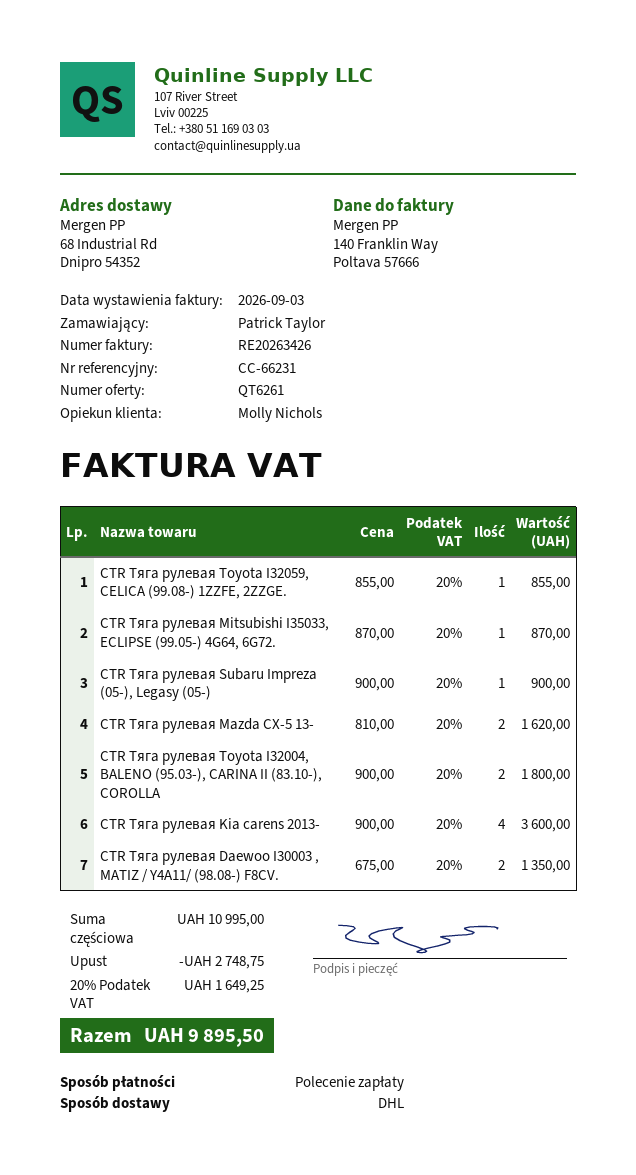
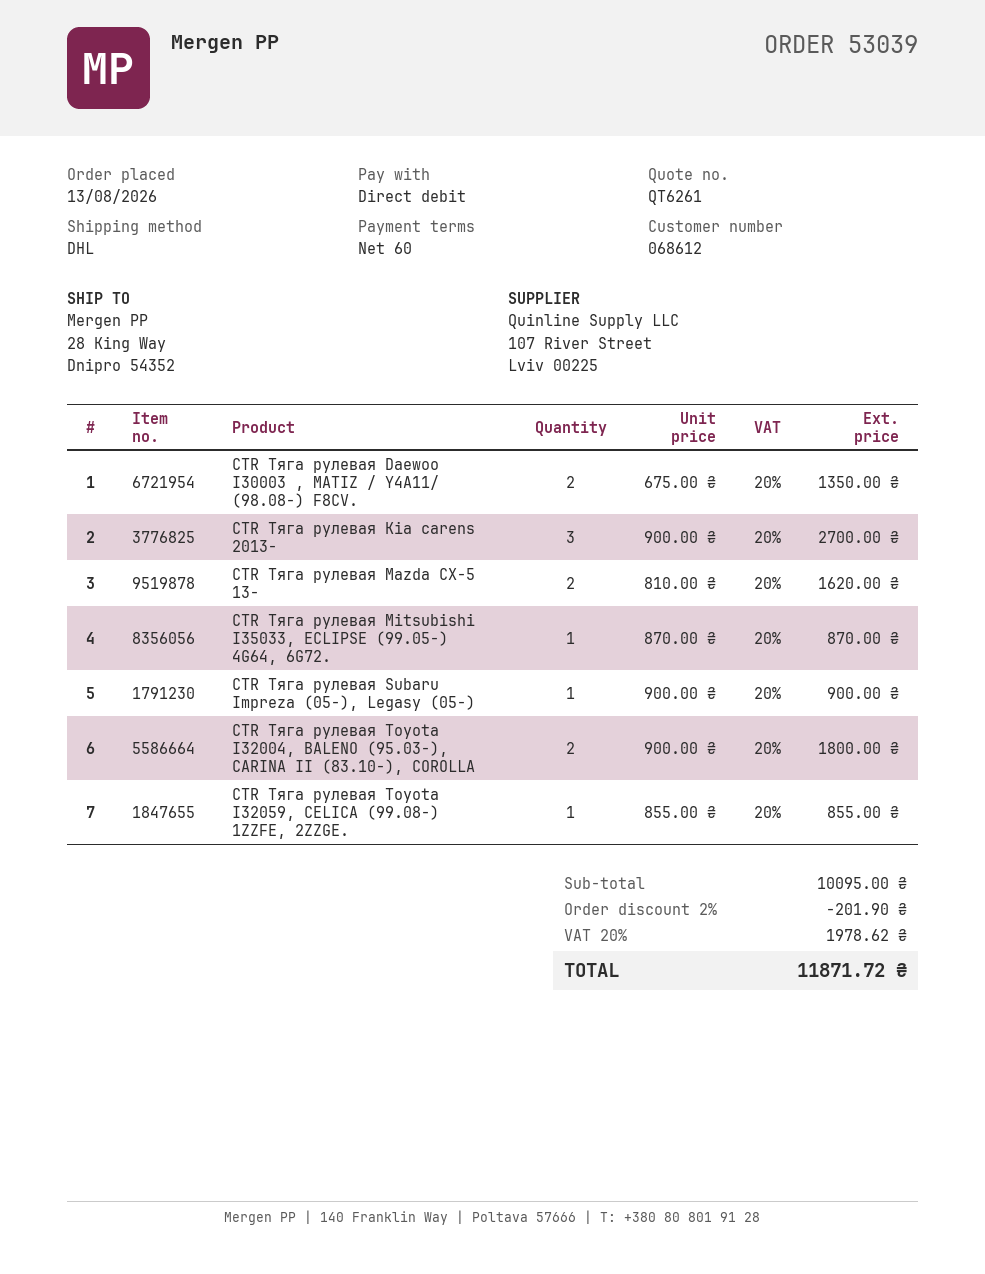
ship to: 68 Industrial Rd, Dnipro 54352 -> 28 King Way, Dnipro 54352
CTR Тяга рулевая Kia carens 2013-: 4 x 900.00 = 3600.00 -> 3 x 900.00 = 2700.00
subtotal: 10995.00 -> 10095.00
discount: 2748.75 -> 201.90
tax: 20% = 1649.25 -> 20% = 1978.62
total: 9895.50 -> 11871.72

